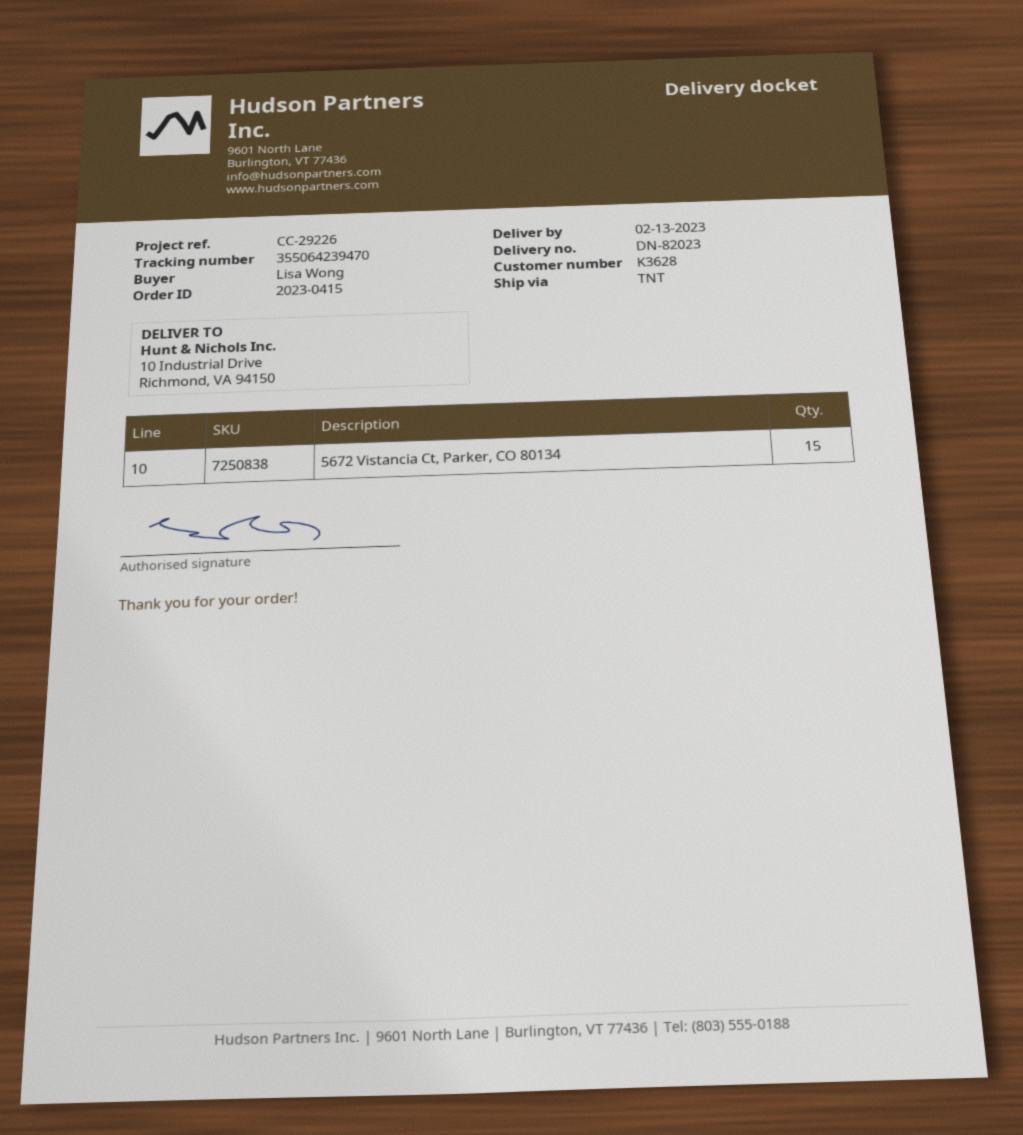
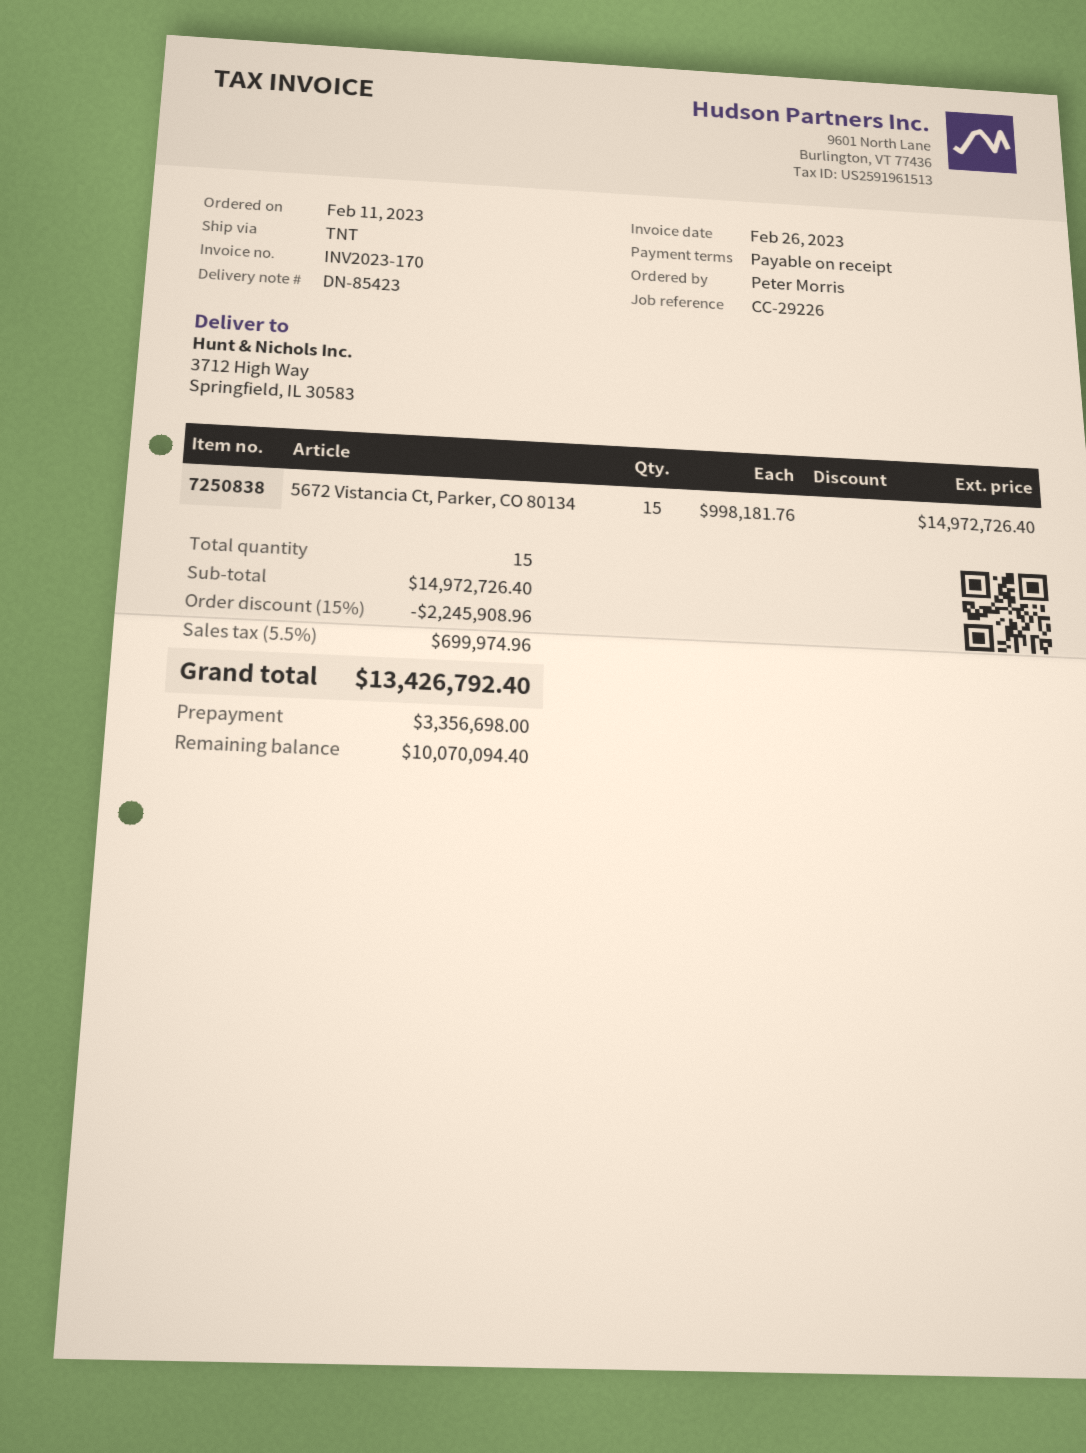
delivery note number: DN-82023 -> DN-85423
ordered by: Lisa Wong -> Peter Morris
ship to: 10 Industrial Drive, Richmond, VA 94150 -> 3712 High Way, Springfield, IL 30583

